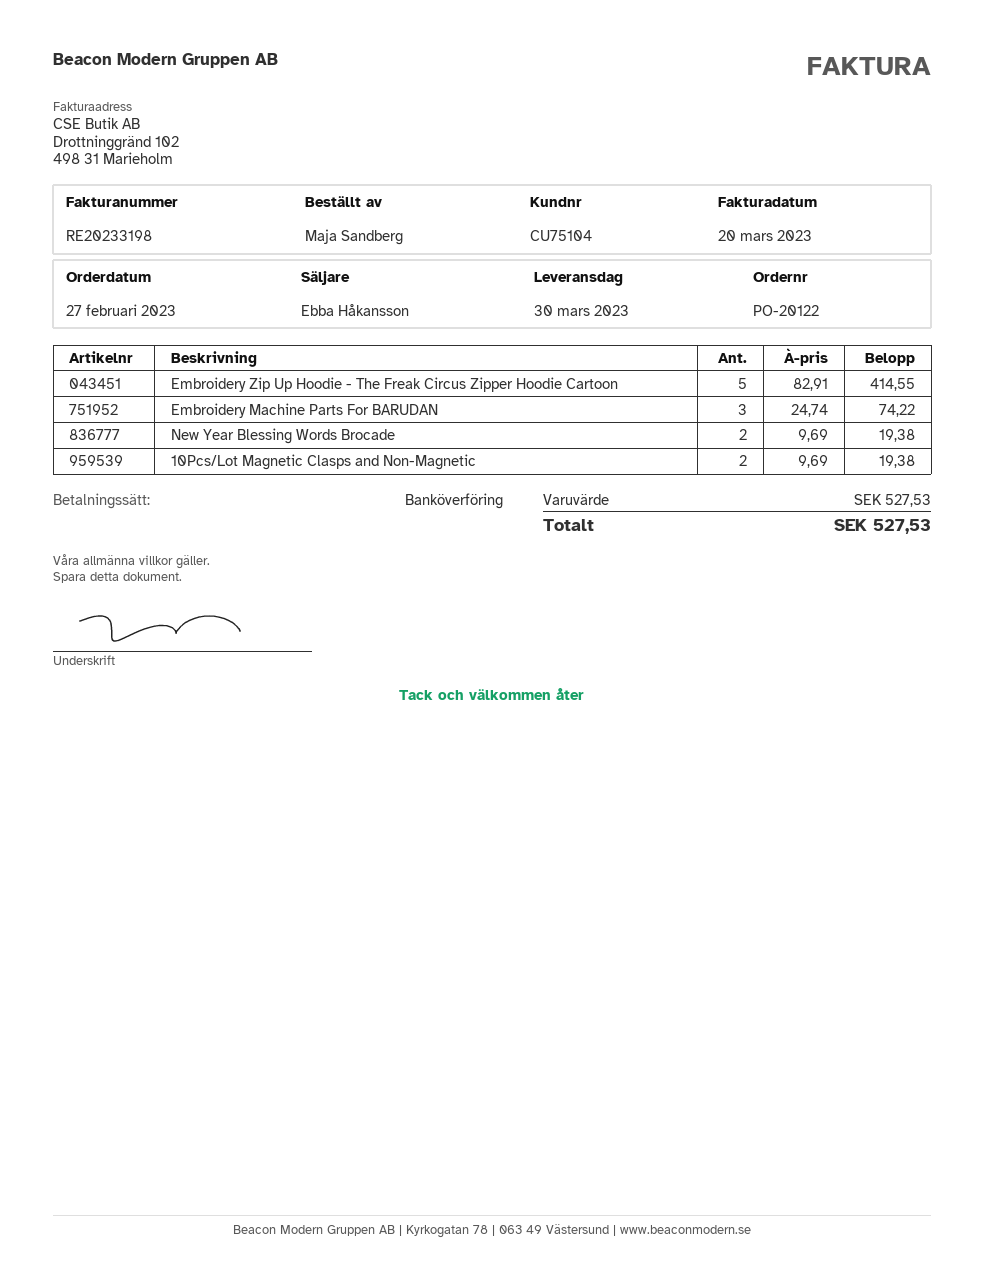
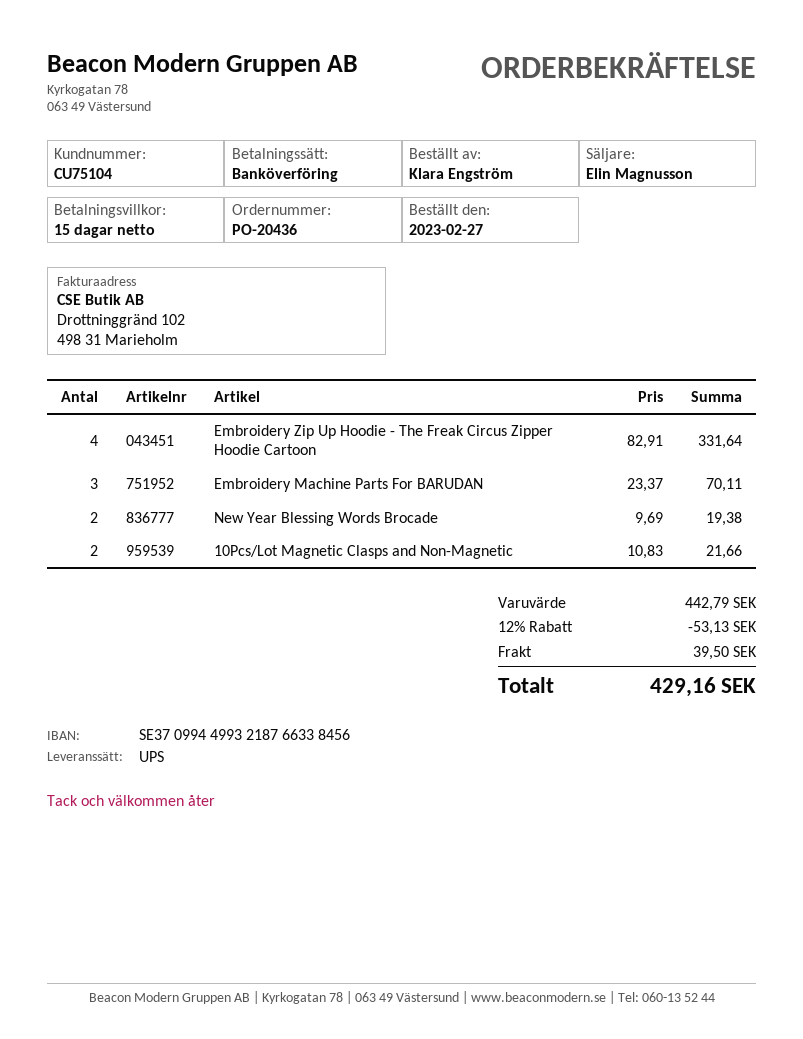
order number: PO-20122 -> PO-20436
ordered by: Maja Sandberg -> Klara Engström
sales rep: Ebba Håkansson -> Elin Magnusson
Embroidery Zip Up Hoodie - The Freak Circus Zipper Hoodie Cartoon: 5 x 82.91 = 414.55 -> 4 x 82.91 = 331.64
Embroidery Machine Parts For BARUDAN: 3 x 24.74 = 74.22 -> 3 x 23.37 = 70.11
10Pcs/Lot Magnetic Clasps and Non-Magnetic: 2 x 9.69 = 19.38 -> 2 x 10.83 = 21.66
subtotal: 527.53 -> 442.79
discount: none -> 12% = 53.13
shipping: none -> 39.50
total: 527.53 -> 429.16

